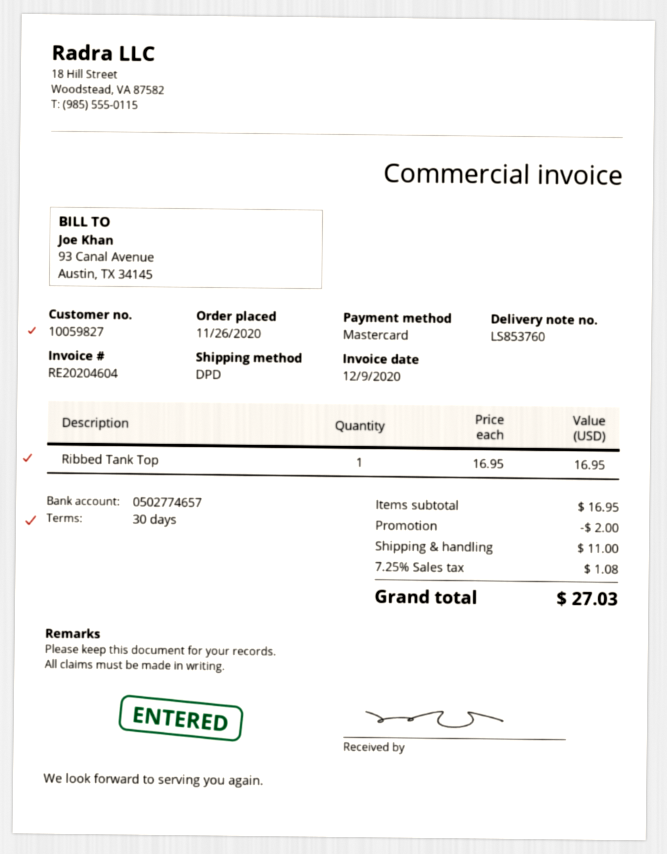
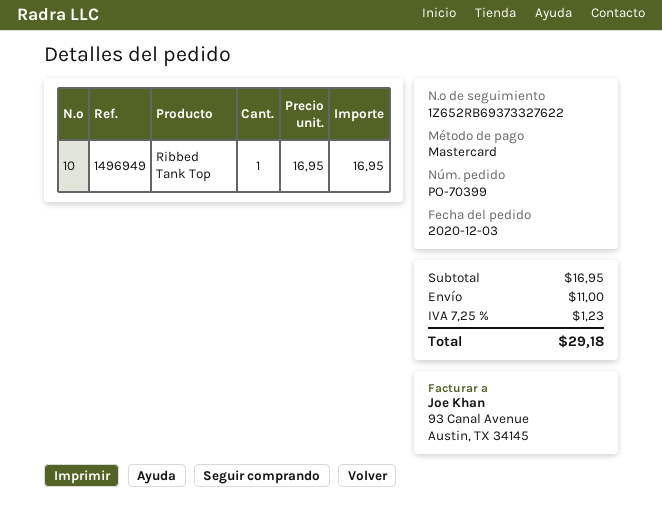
order date: 2020-11-26 -> 2020-12-03
discount: 2.00 -> none
tax: 7.25% = 1.08 -> 7.25% = 1.23
total: 27.03 -> 29.18

